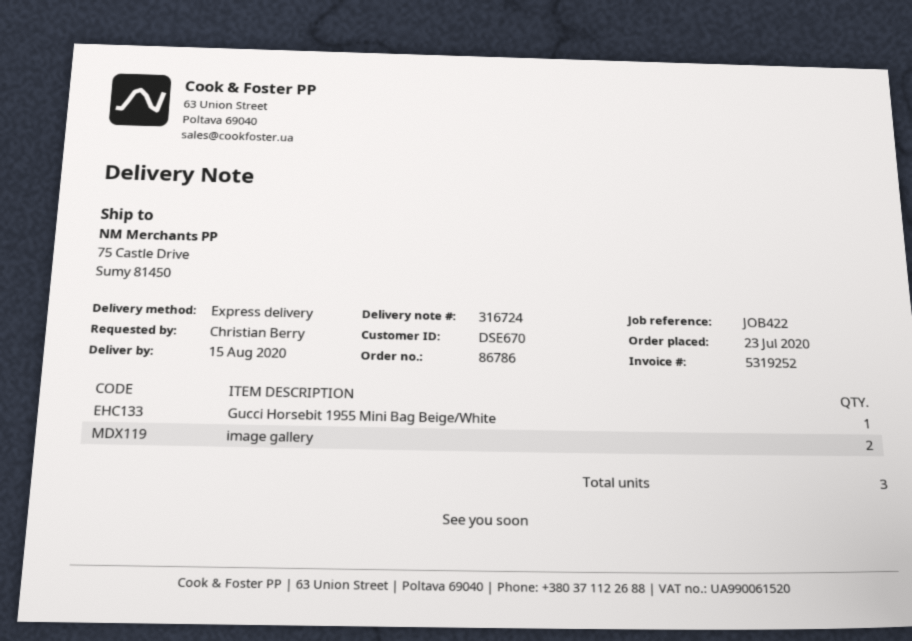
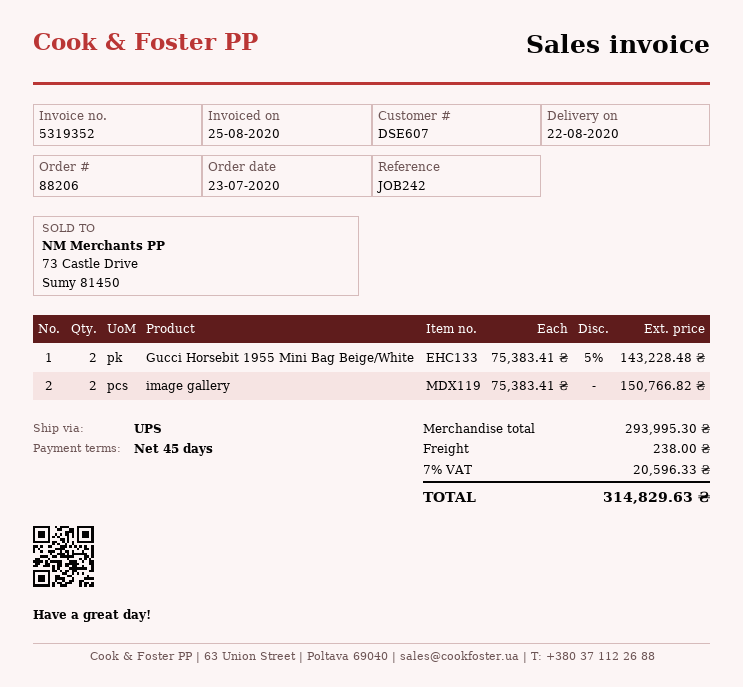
order number: 86786 -> 88206
delivery date: 2020-08-15 -> 2020-08-22
invoice number: 5319252 -> 5319352
customer number: DSE670 -> DSE607
reference: JOB422 -> JOB242
shipping method: express -> UPS
Gucci Horsebit 1955 Mini Bag Beige/White: 1 -> 2

